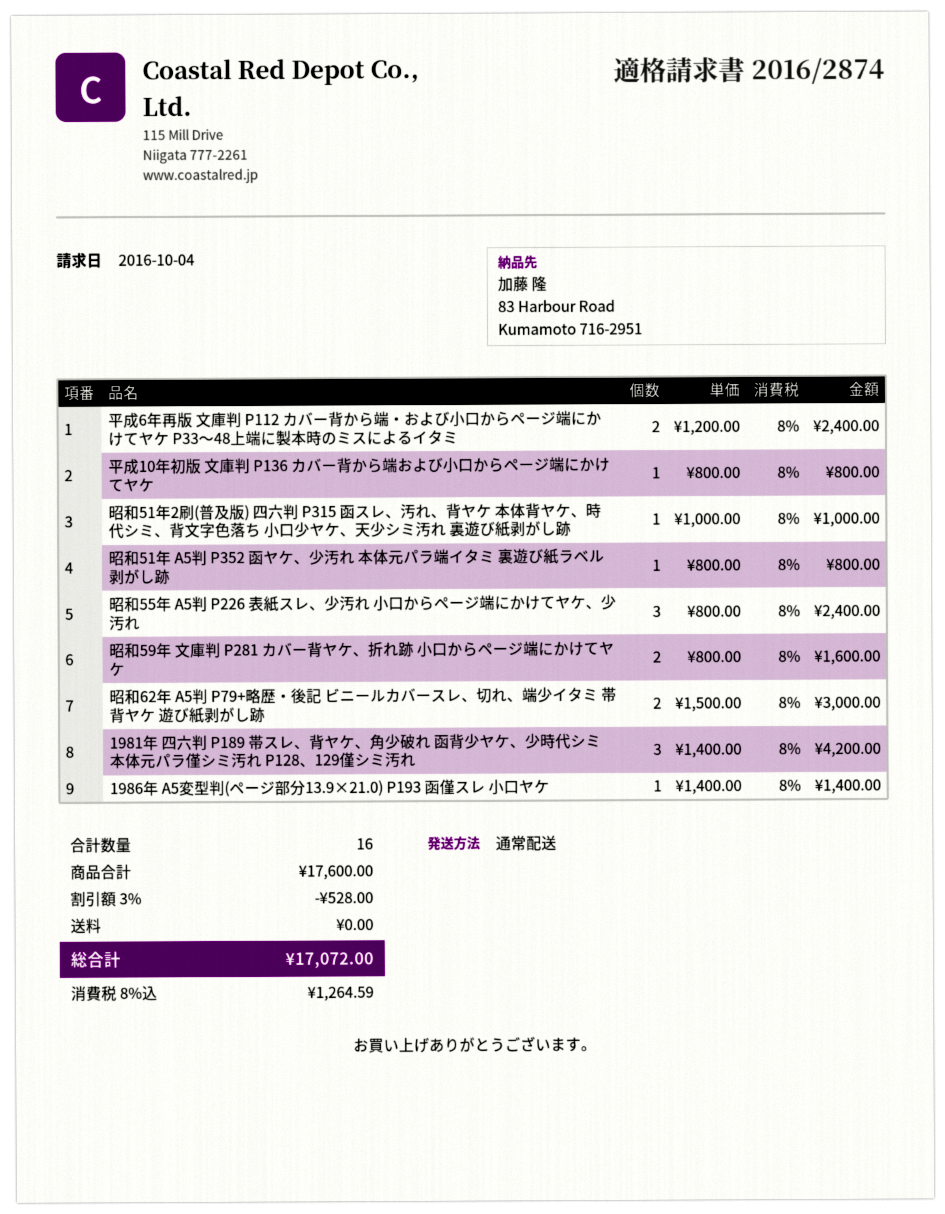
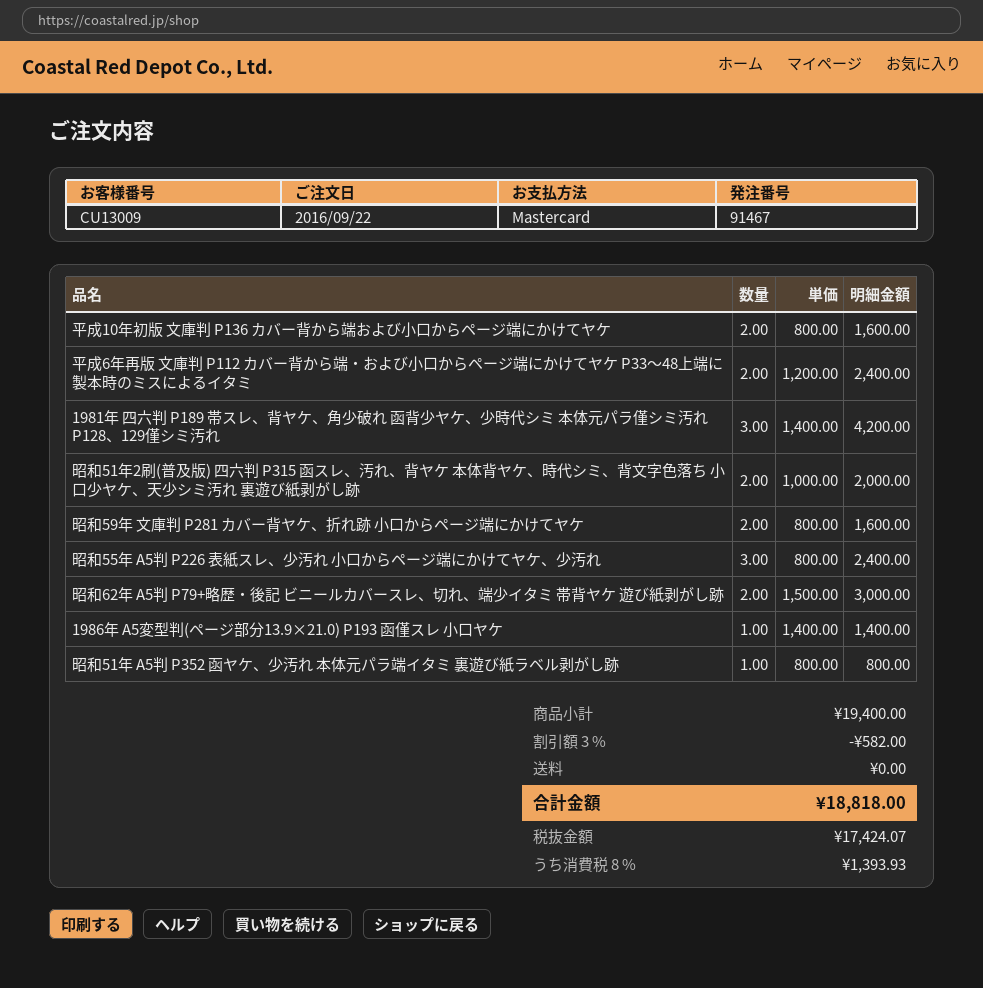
平成10年初版 文庫判 P136 カバー背から端および小口からページ端にかけてヤケ: 1 x 800.00 = 800.00 -> 2 x 800.00 = 1600.00
昭和51年2刷(普及版) 四六判 P315 函スレ、汚れ、背ヤケ 本体背ヤケ、時代シミ、背文字色落ち 小口少ヤケ、天少シミ汚れ 裏遊び紙剥がし跡: 1 x 1000.00 = 1000.00 -> 2 x 1000.00 = 2000.00
subtotal: 17600.00 -> 19400.00
discount: 3% = 528.00 -> 3% = 582.00
tax: 8% = 1264.59 -> 8% = 1393.93
total: 17072.00 -> 18818.00

